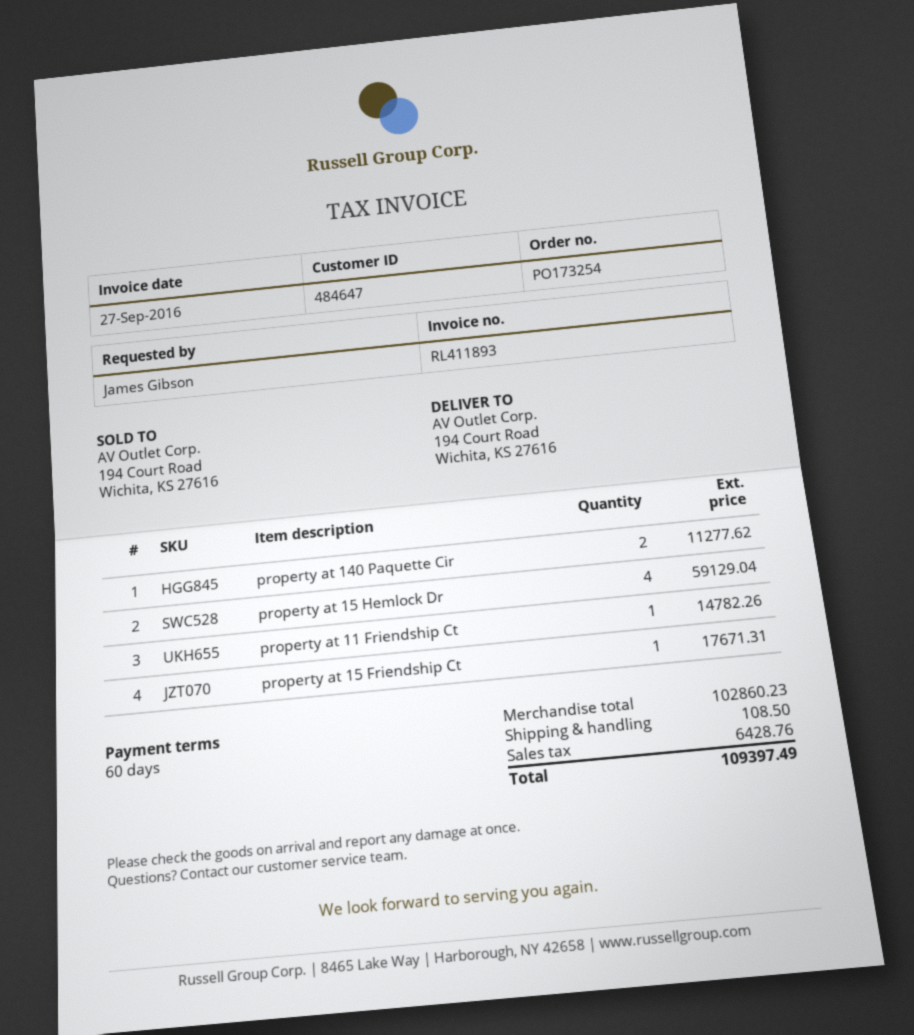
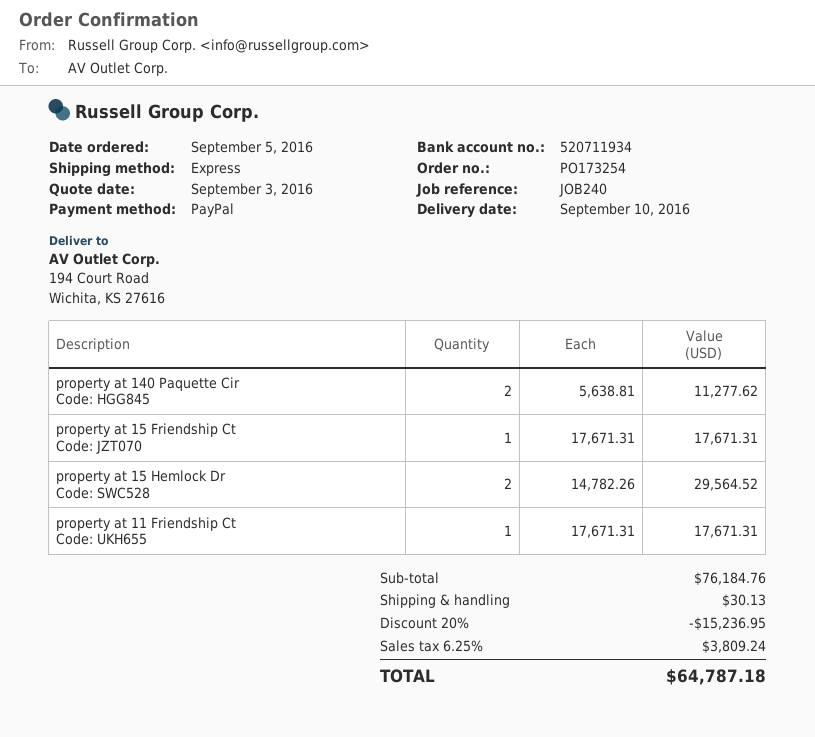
property at 15 Hemlock Dr: 4 for 59129.04 -> 2 for 29564.52
property at 11 Friendship Ct: 1 for 14782.26 -> 1 for 17671.31
subtotal: 102860.23 -> 76184.76
discount: none -> 20% = 15236.95
shipping: 108.50 -> 30.13
tax: 6428.76 -> 3809.24
total: 109397.49 -> 64787.18

